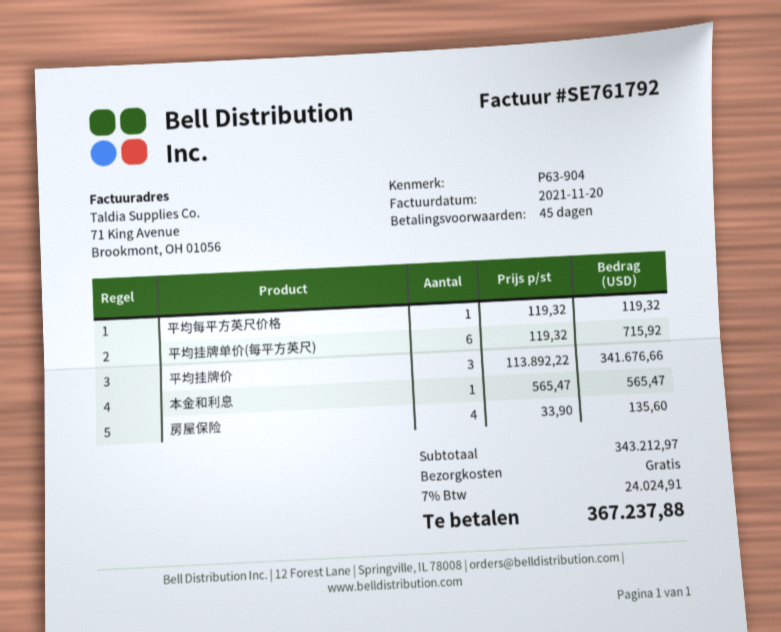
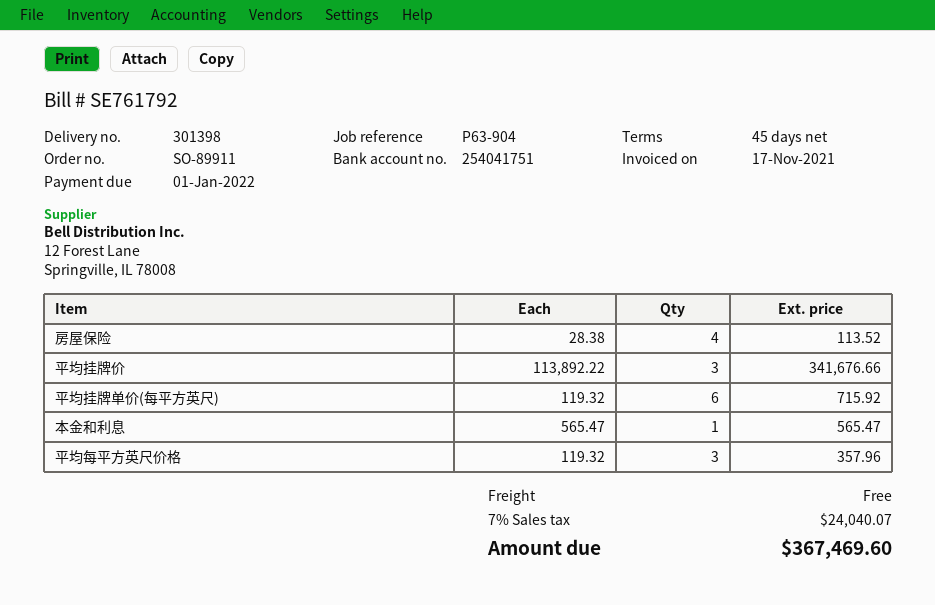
invoice date: 2021-11-20 -> 2021-11-17
平均每平方英尺价格: 1 x 119.32 = 119.32 -> 3 x 119.32 = 357.96
房屋保险: 4 x 33.90 = 135.60 -> 4 x 28.38 = 113.52
tax: 7% = 24024.91 -> 7% = 24040.07
total: 367237.88 -> 367469.60

